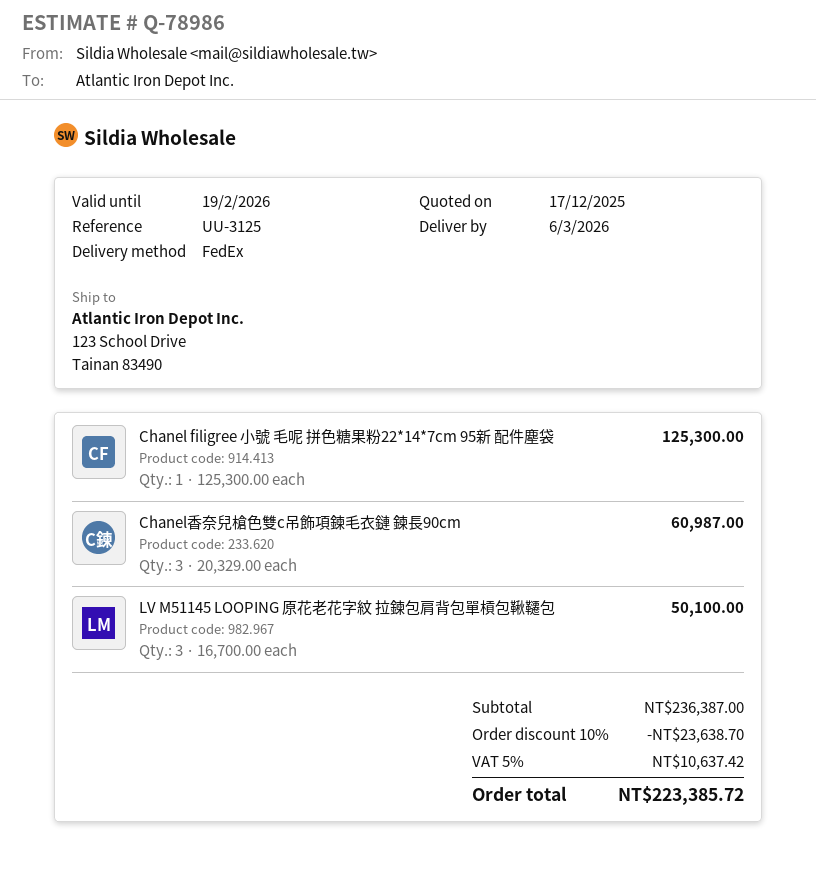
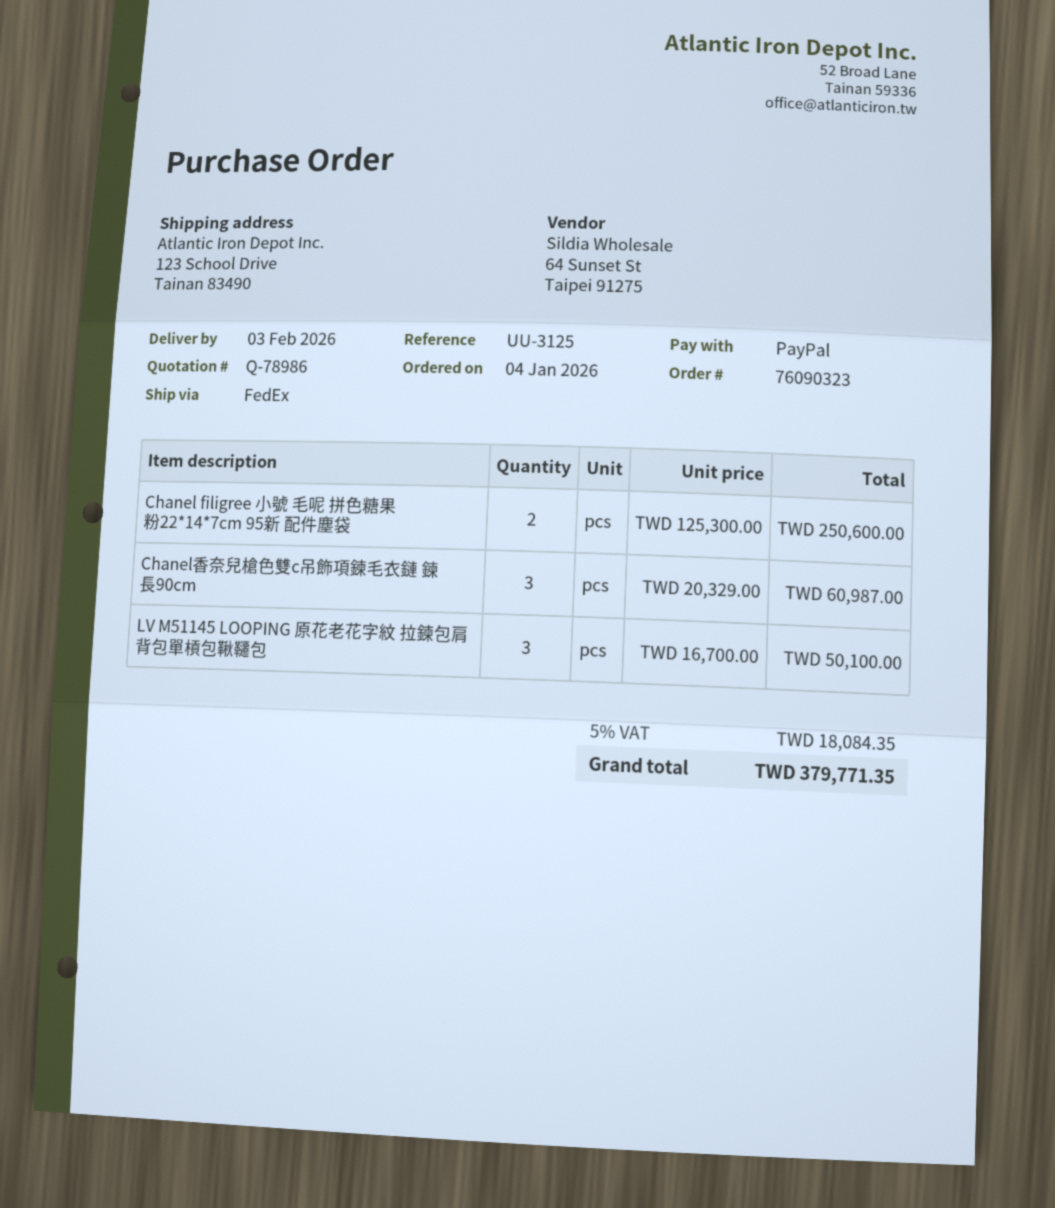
delivery date: 2026-03-06 -> 2026-02-03
Chanel filigree 小號 毛呢 拼色糖果粉22*14*7cm 95新 配件塵袋: 1 x 125300.00 = 125300.00 -> 2 x 125300.00 = 250600.00
discount: 10% = 23638.70 -> none
tax: 5% = 10637.42 -> 5% = 18084.35
total: 223385.72 -> 379771.35

